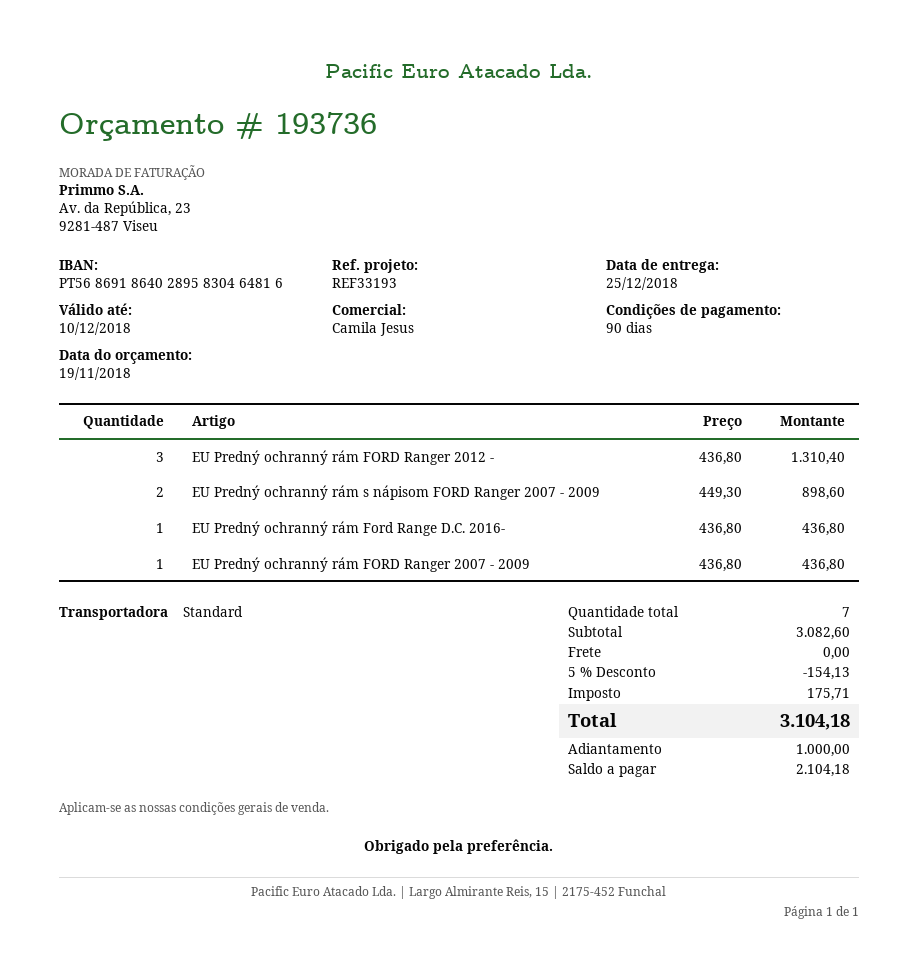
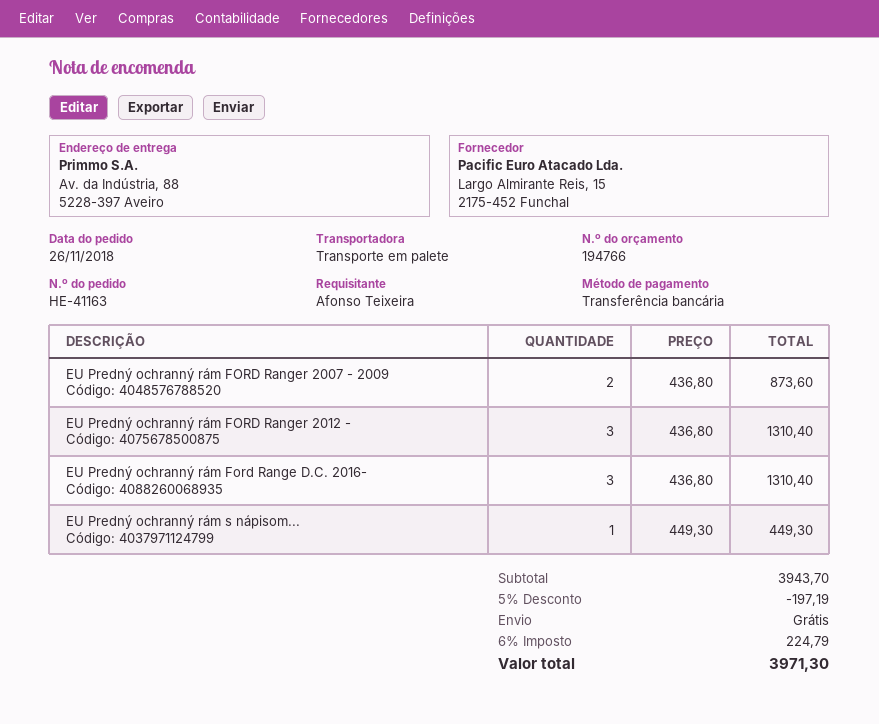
quote number: 193736 -> 194766
shipping method: standard -> pallet freight
EU Predný ochranný rám s nápisom FORD Ranger 2007 - 2009: 2 x 449.30 = 898.60 -> 1 x 449.30 = 449.30
EU Predný ochranný rám Ford Range D.C. 2016-: 1 x 436.80 = 436.80 -> 3 x 436.80 = 1310.40
EU Predný ochranný rám FORD Ranger 2007 - 2009: 1 x 436.80 = 436.80 -> 2 x 436.80 = 873.60
subtotal: 3082.60 -> 3943.70
discount: 5% = 154.13 -> 5% = 197.19
tax: 175.71 -> 224.79
total: 3104.18 -> 3971.30

